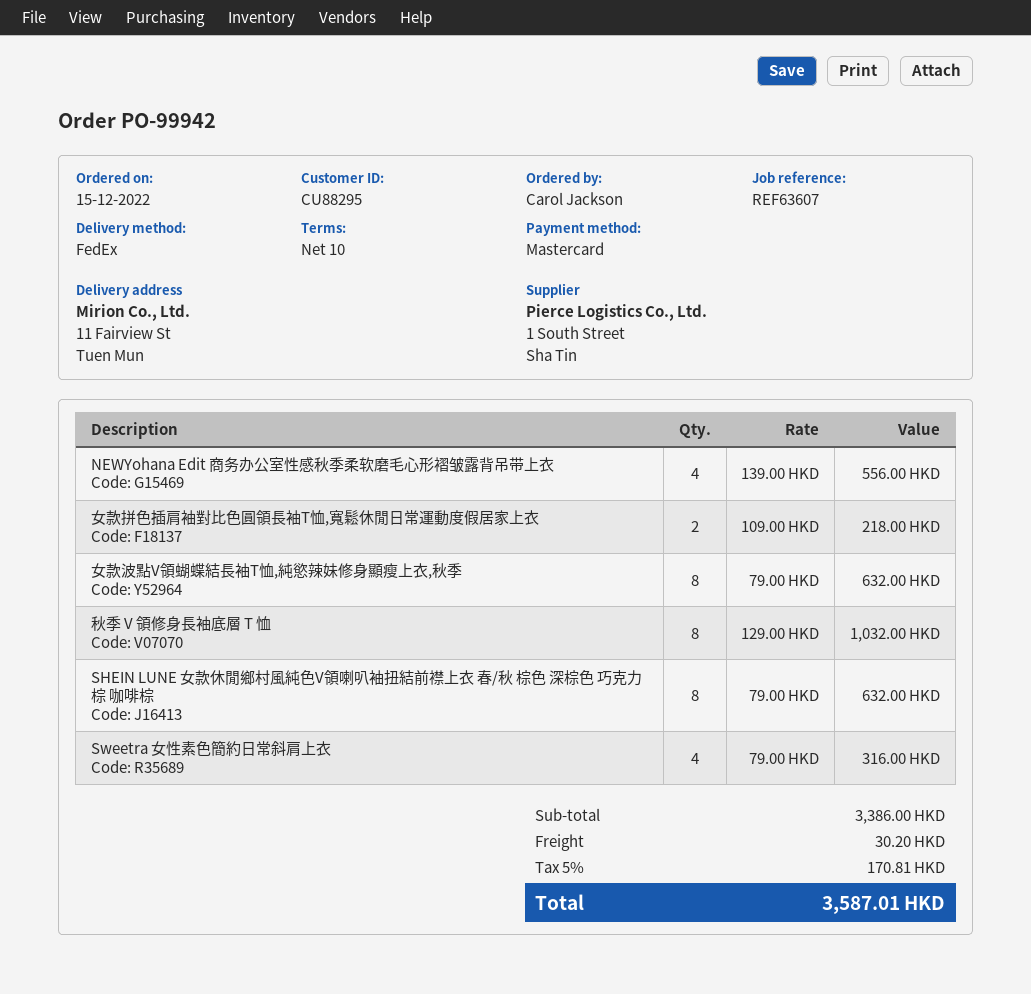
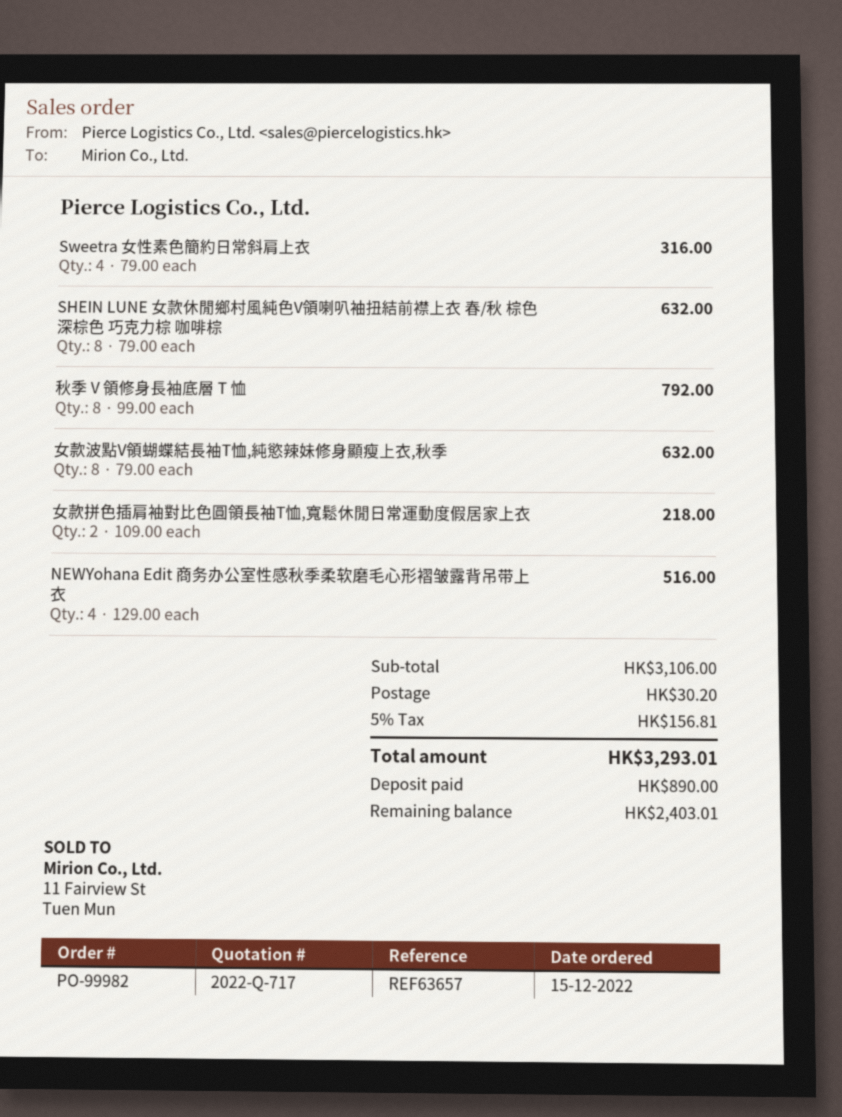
order number: PO-99942 -> PO-99982
reference: REF63607 -> REF63657
NEWYohana Edit 商务办公室性感秋季柔软磨毛心形褶皱露背吊带上衣: 4 x 139.00 = 556.00 -> 4 x 129.00 = 516.00
秋季 V 領修身長袖底層 T 恤: 8 x 129.00 = 1032.00 -> 8 x 99.00 = 792.00
subtotal: 3386.00 -> 3106.00
tax: 5% = 170.81 -> 5% = 156.81
total: 3587.01 -> 3293.01

